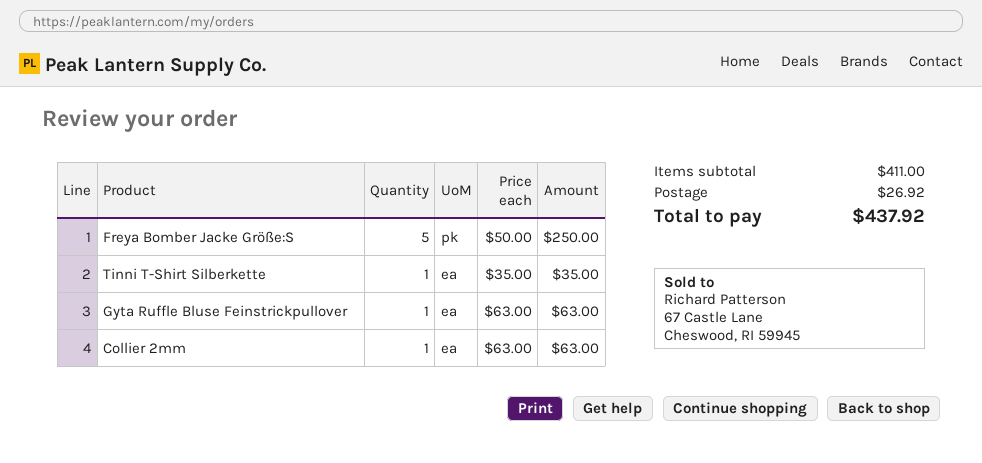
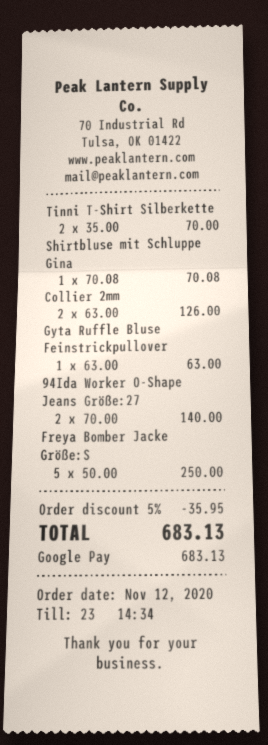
Tinni T-Shirt Silberkette: 1 x 35.00 = 35.00 -> 2 x 35.00 = 70.00
Collier 2mm: 1 x 63.00 = 63.00 -> 2 x 63.00 = 126.00
Shirtbluse mit Schluppe Gina: none -> 1 x 70.08 = 70.08
94Ida Worker O-Shape Jeans Größe:27: none -> 2 x 70.00 = 140.00
discount: none -> 5% = 35.95
shipping: 26.92 -> none
total: 437.92 -> 683.13

